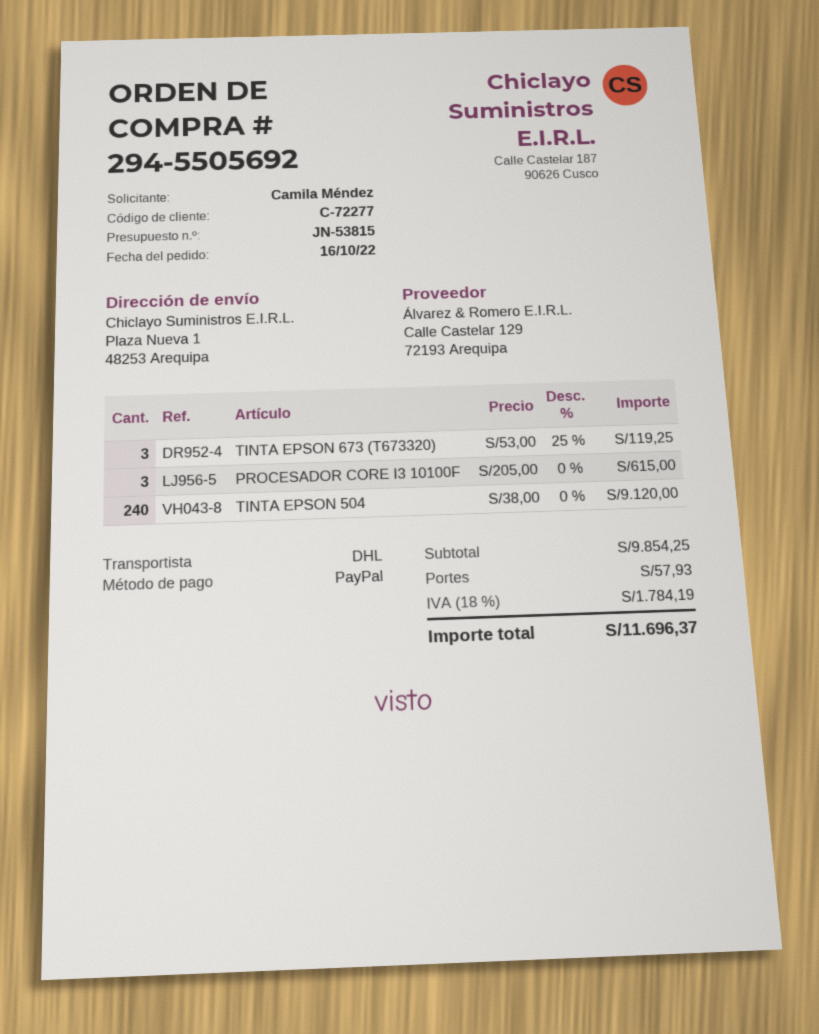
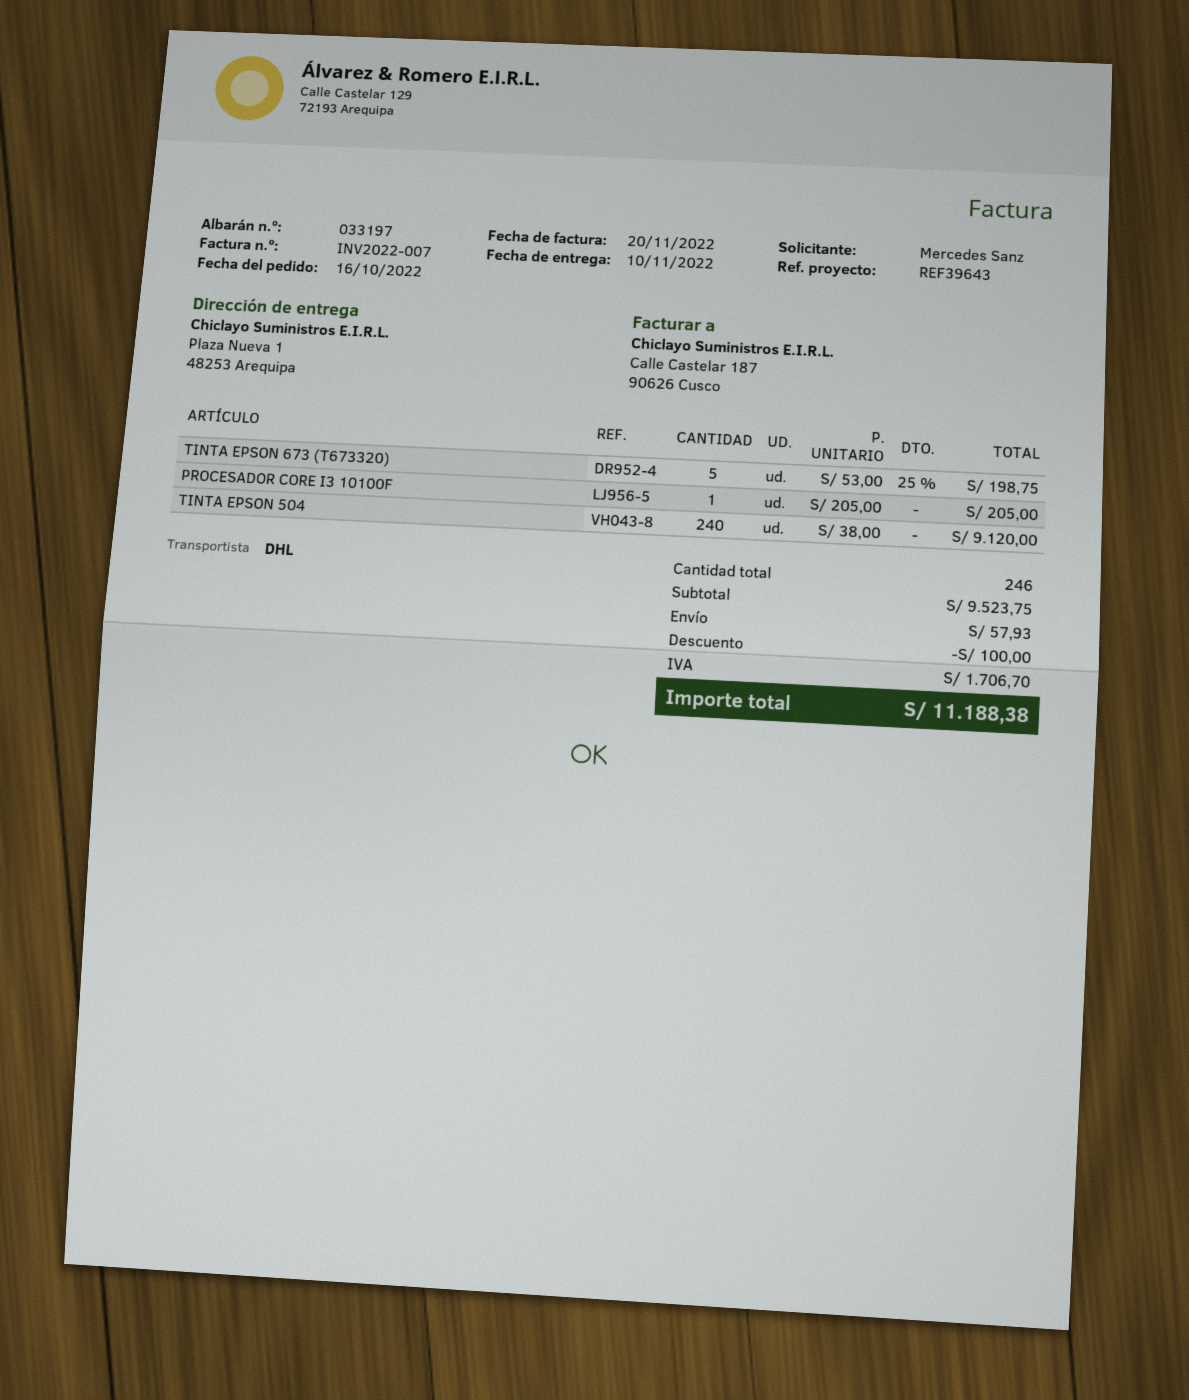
ordered by: Camila Méndez -> Mercedes Sanz
TINTA EPSON 673 (T673320): 3 x 53.00 - 25% = 119.25 -> 5 x 53.00 - 25% = 198.75
PROCESADOR CORE I3 10100F: 3 x 205.00 = 615.00 -> 1 x 205.00 = 205.00
subtotal: 9854.25 -> 9523.75
discount: none -> 100.00
tax: 1784.19 -> 1706.70
total: 11696.37 -> 11188.38

